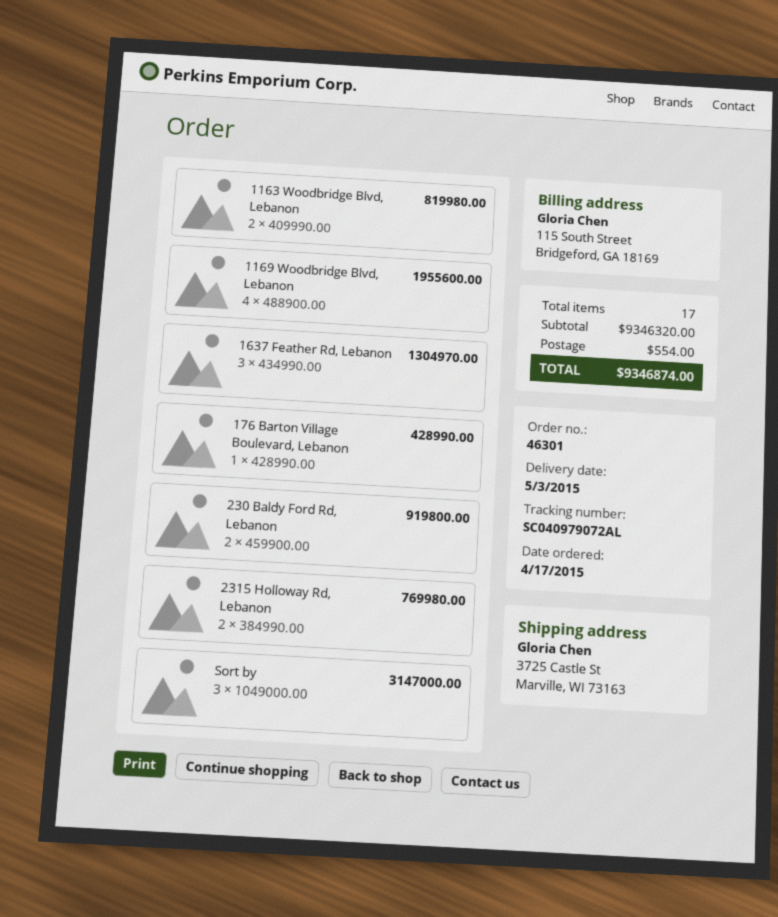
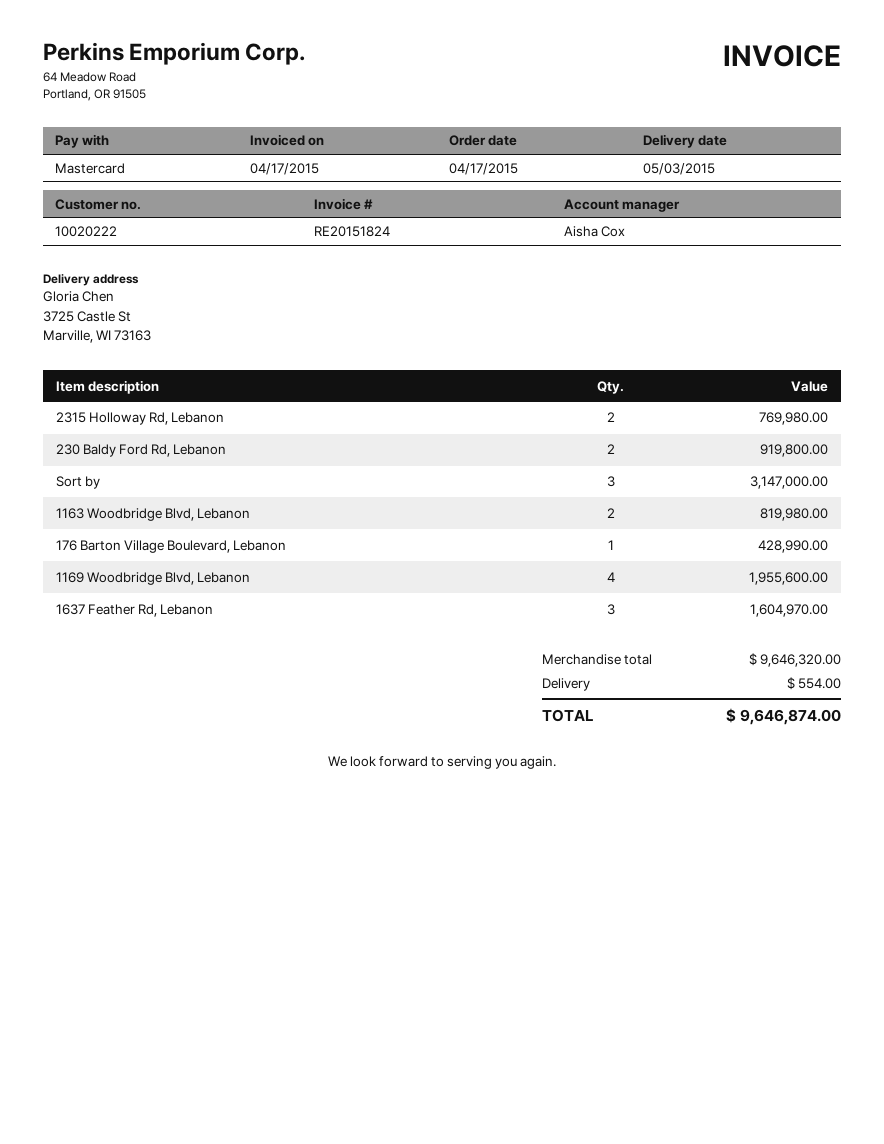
1637 Feather Rd, Lebanon: 3 for 1304970.00 -> 3 for 1604970.00
subtotal: 9346320.00 -> 9646320.00
total: 9346874.00 -> 9646874.00

